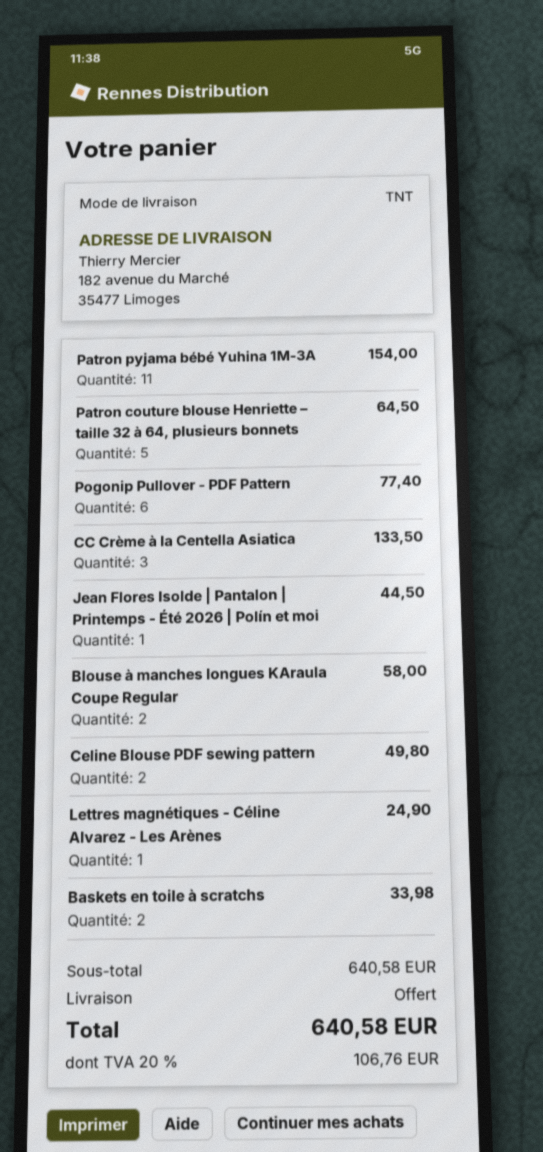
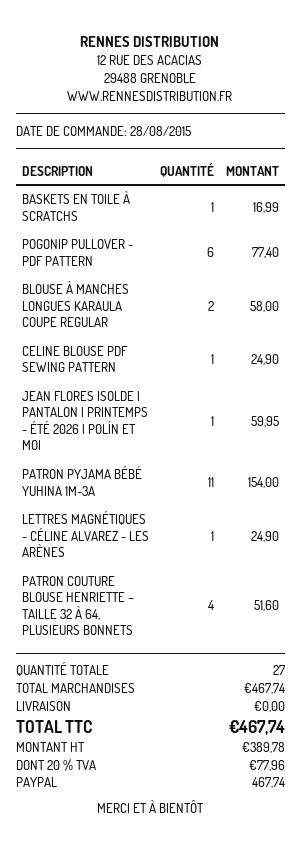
Patron couture blouse Henriette – taille 32 à 64, plusieurs bonnets: 5 for 64.50 -> 4 for 51.60
CC Crème à la Centella Asiatica: 3 for 133.50 -> none
Jean Flores Isolde | Pantalon | Printemps - Été 2026 | Polín et moi: 1 for 44.50 -> 1 for 59.95
Celine Blouse PDF sewing pattern: 2 for 49.80 -> 1 for 24.90
Baskets en toile à scratchs: 2 for 33.98 -> 1 for 16.99
subtotal: 640.58 -> 467.74
tax: 20% = 106.76 -> 20% = 77.96
total: 640.58 -> 467.74

